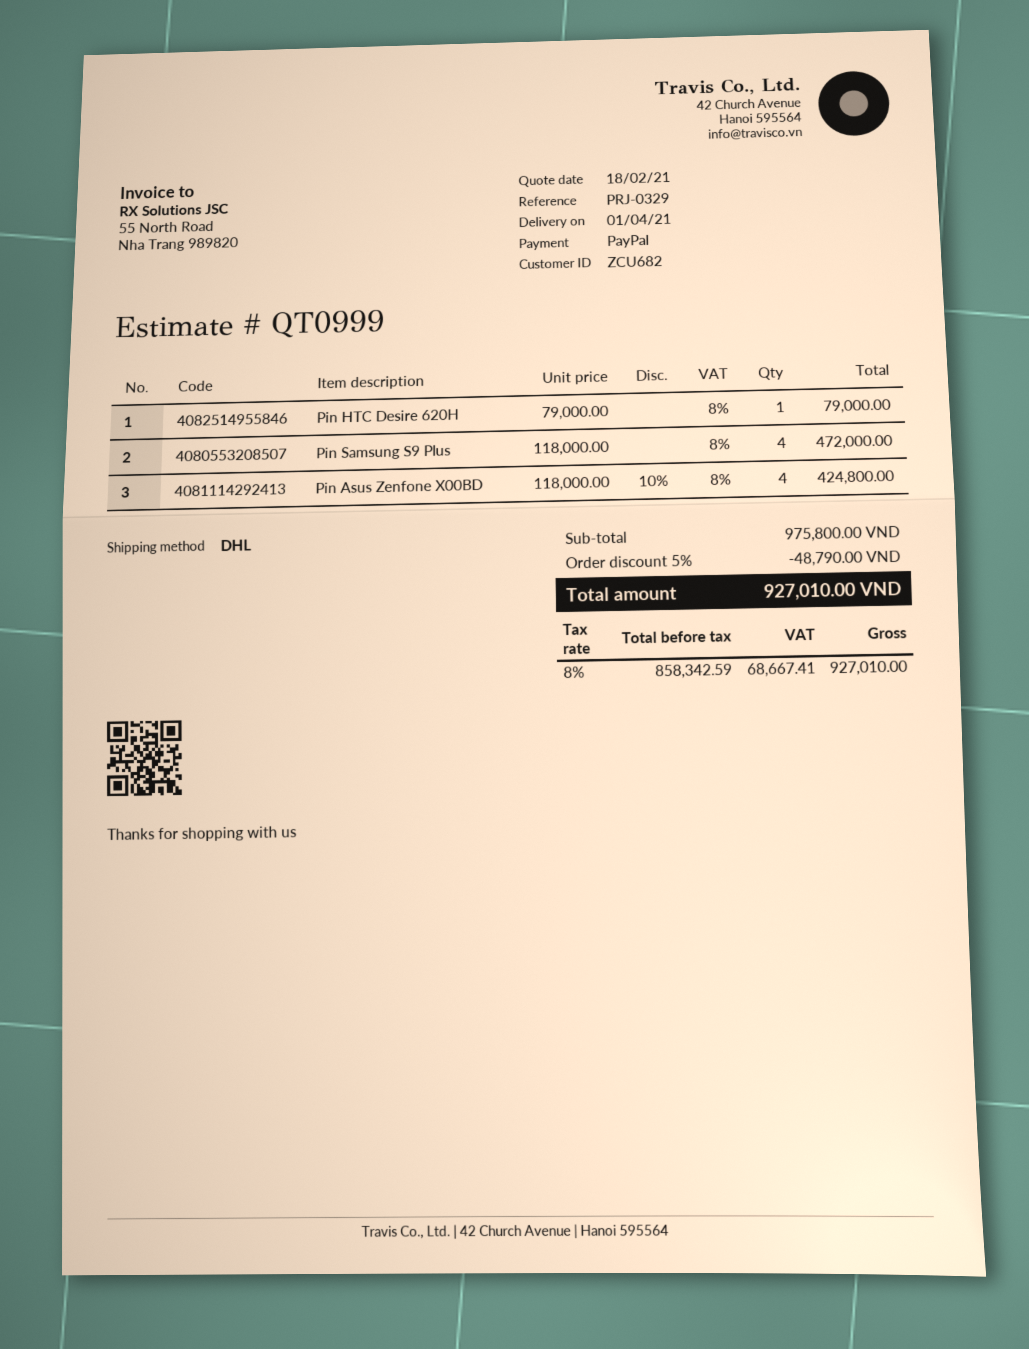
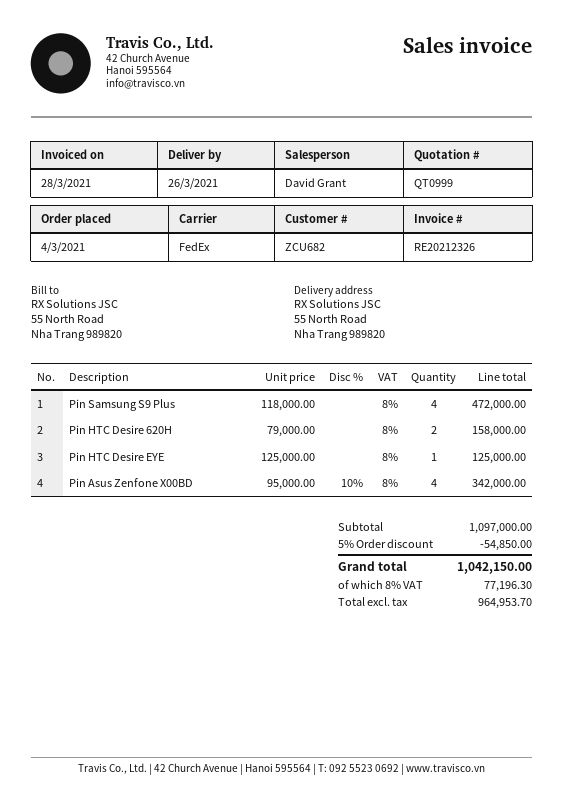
delivery date: 2021-04-01 -> 2021-03-26
shipping method: DHL -> FedEx
Pin HTC Desire 620H: 1 x 79000.00 = 79000.00 -> 2 x 79000.00 = 158000.00
Pin Asus Zenfone X00BD: 4 x 118000.00 - 10% = 424800.00 -> 4 x 95000.00 - 10% = 342000.00
Pin HTC Desire EYE: none -> 1 x 125000.00 = 125000.00
subtotal: 975800.00 -> 1097000.00
discount: 5% = 48790.00 -> 5% = 54850.00
net: 858342.59 -> 964953.70
tax: 8% = 68667.41 -> 8% = 77196.30
total: 927010.00 -> 1042150.00

